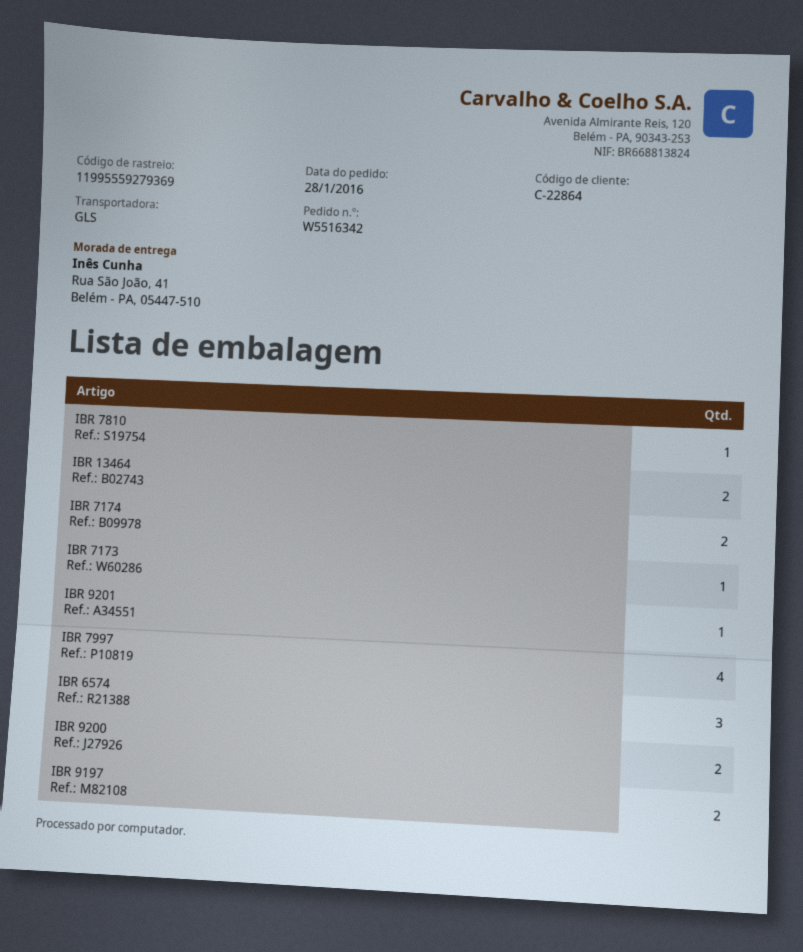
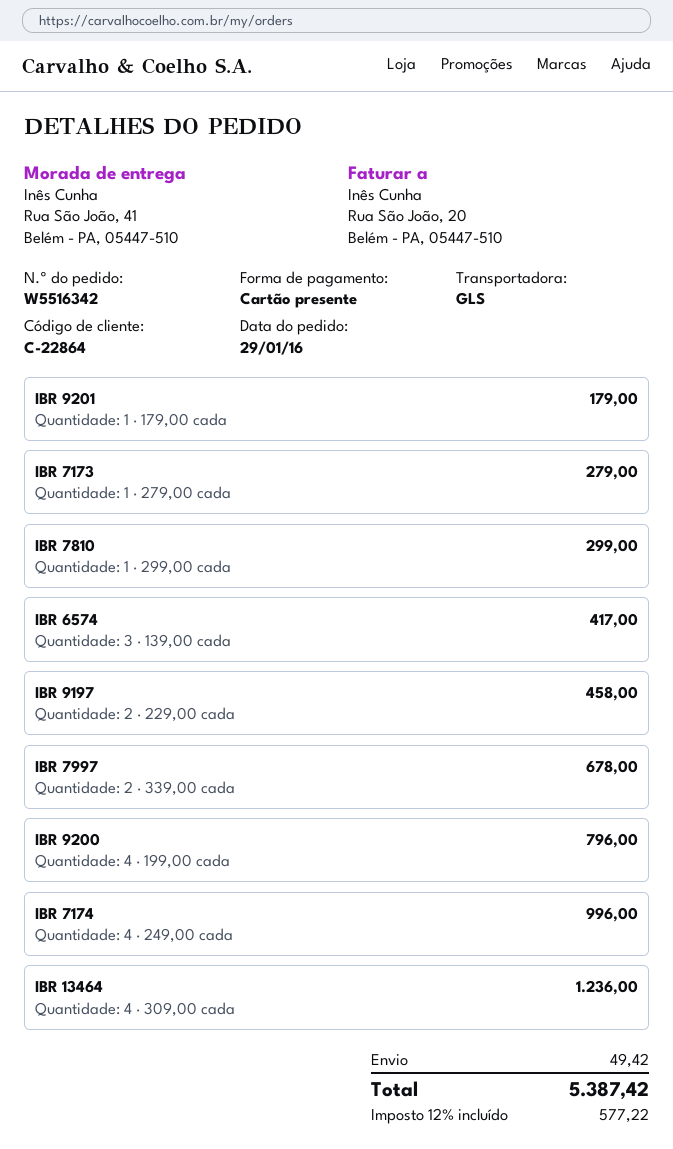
order date: 2016-01-28 -> 2016-01-29
IBR 13464: 2 -> 4
IBR 7174: 2 -> 4
IBR 7997: 4 -> 2
IBR 9200: 2 -> 4

